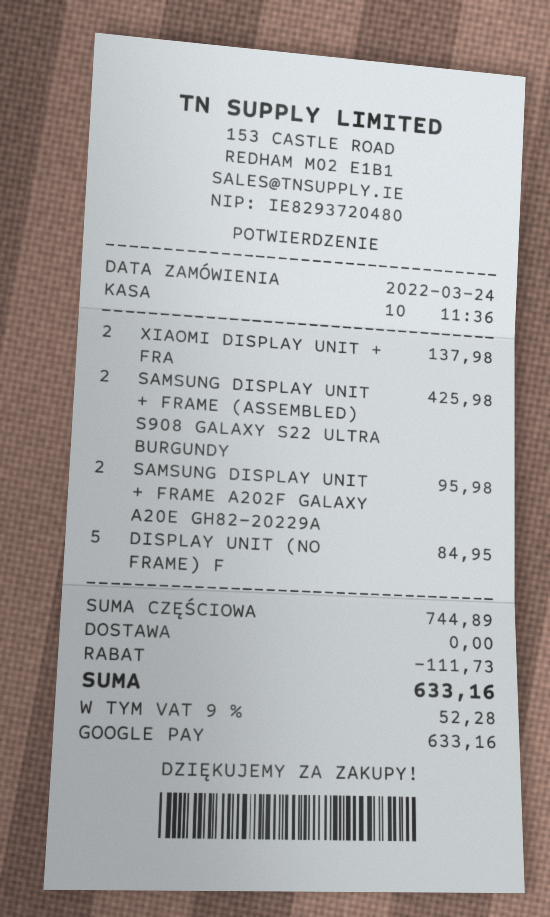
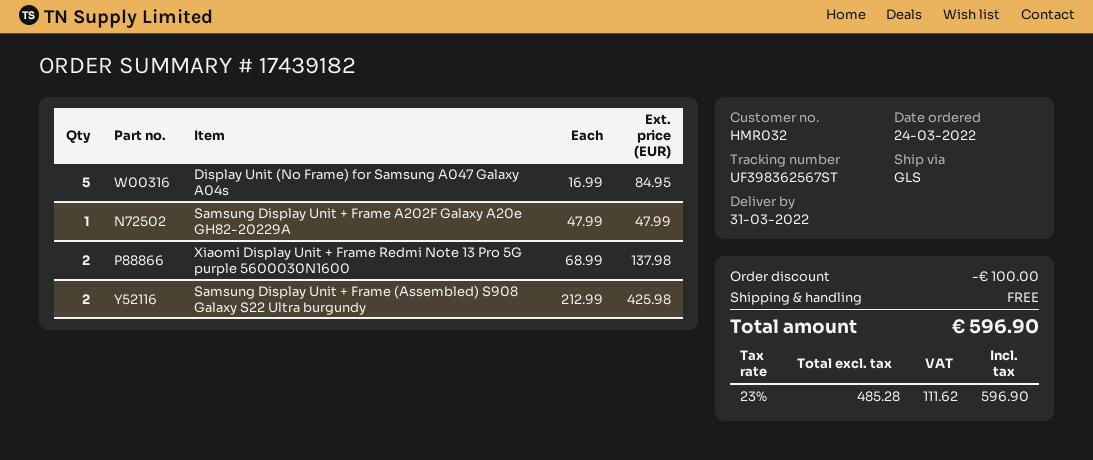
SAMSUNG DISPLAY UNIT + FRAME A202F GALAXY A20E GH82-20229A: 2 for 95.98 -> 1 for 47.99
discount: 111.73 -> 100.00
tax: 9% = 52.28 -> 23% = 111.62
total: 633.16 -> 596.90

